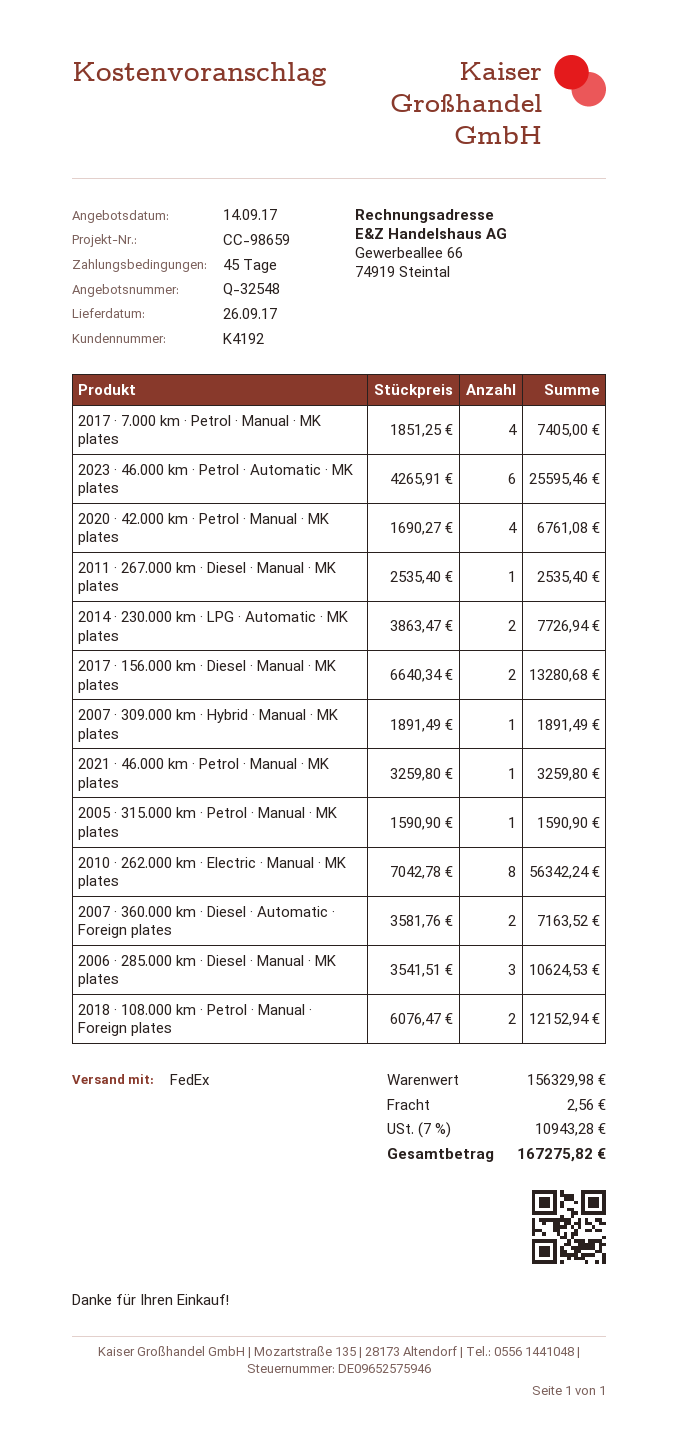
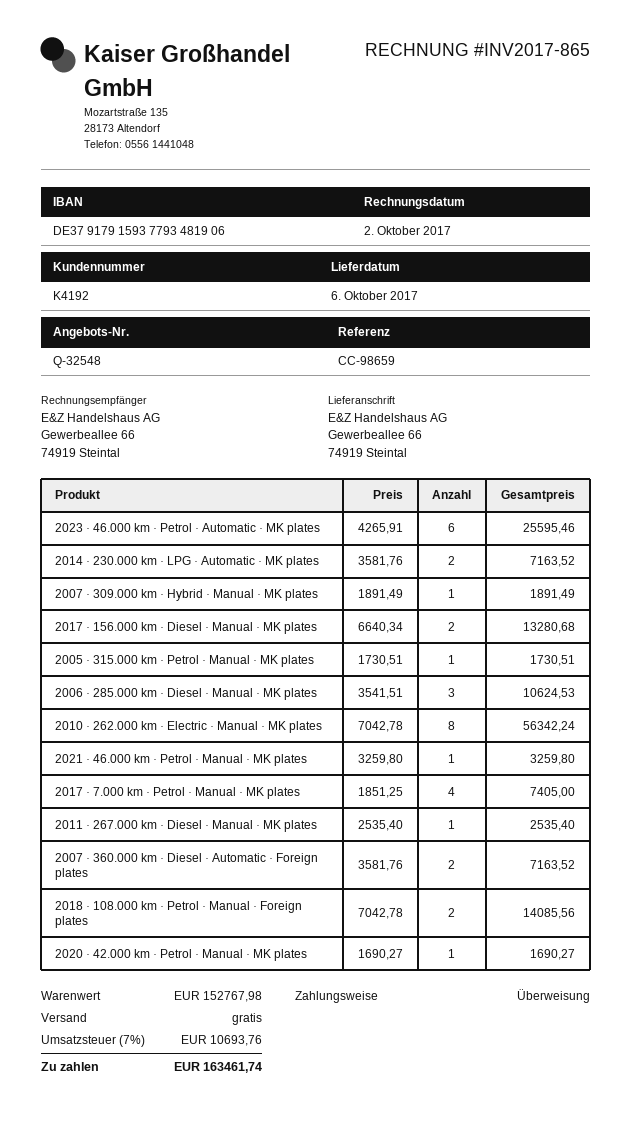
delivery date: 2017-09-26 -> 2017-10-06
2020 · 42.000 km · Petrol · Manual · MK plates: 4 x 1690.27 = 6761.08 -> 1 x 1690.27 = 1690.27
2014 · 230.000 km · LPG · Automatic · MK plates: 2 x 3863.47 = 7726.94 -> 2 x 3581.76 = 7163.52
2005 · 315.000 km · Petrol · Manual · MK plates: 1 x 1590.90 = 1590.90 -> 1 x 1730.51 = 1730.51
2018 · 108.000 km · Petrol · Manual · Foreign plates: 2 x 6076.47 = 12152.94 -> 2 x 7042.78 = 14085.56
subtotal: 156329.98 -> 152767.98
shipping: 2.56 -> 0.00
tax: 7% = 10943.28 -> 7% = 10693.76
total: 167275.82 -> 163461.74

